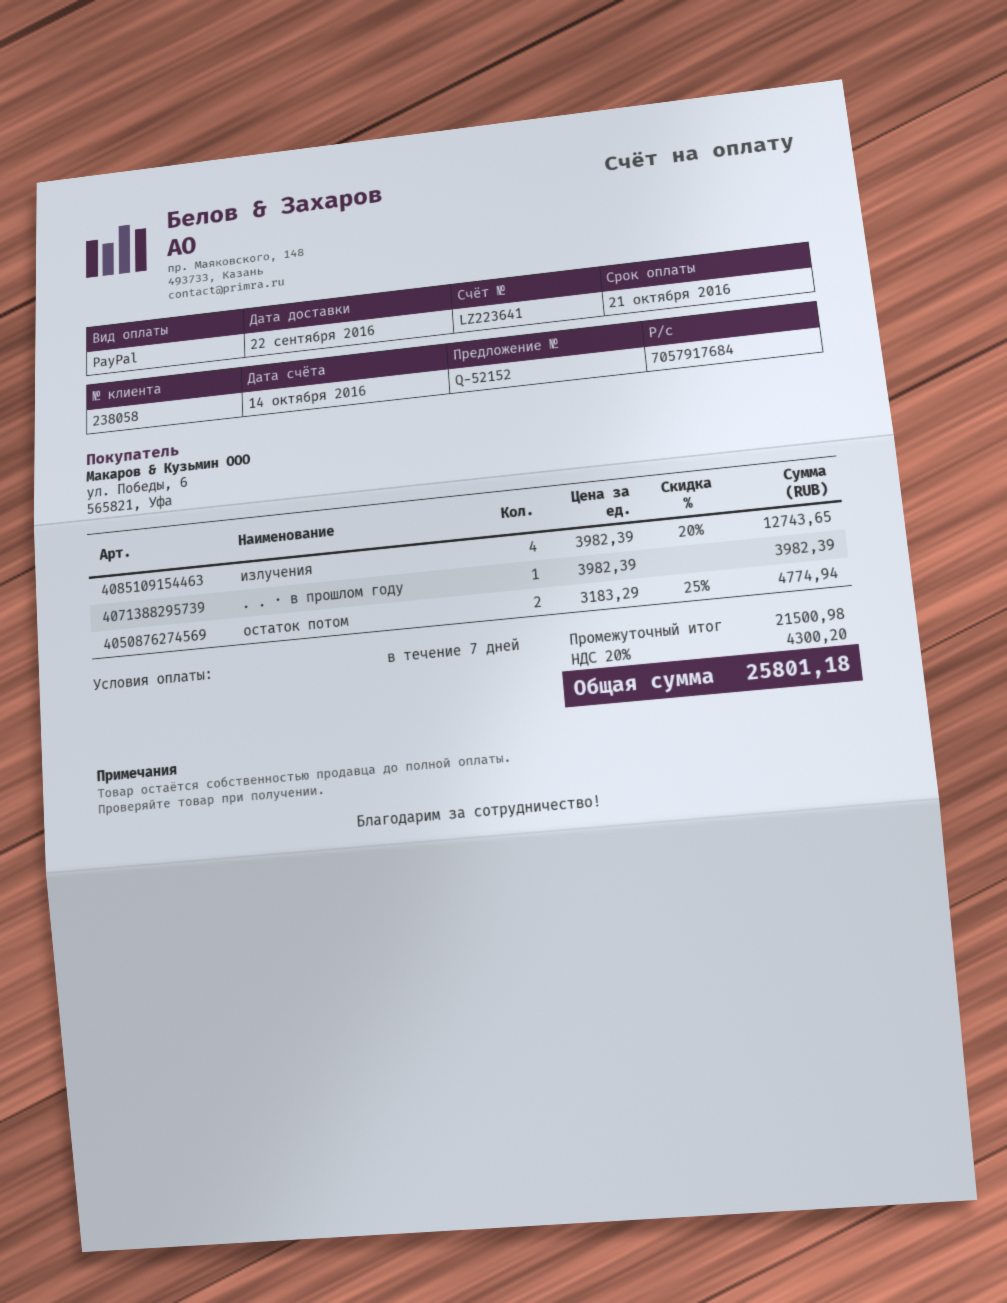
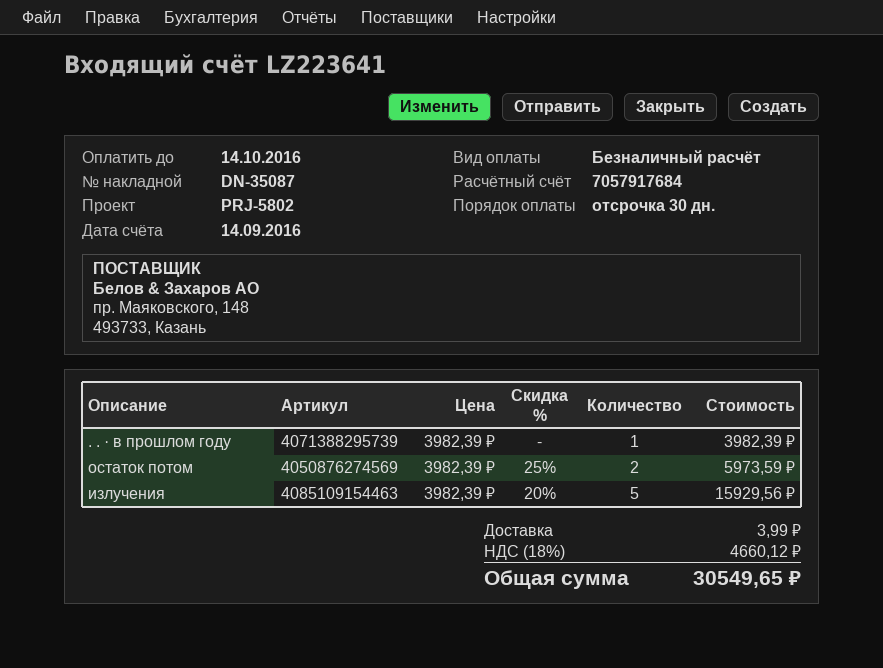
invoice date: 2016-10-14 -> 2016-09-14
payment terms: 7 days -> 30 days
due date: 2016-10-21 -> 2016-10-14
payment method: PayPal -> bank transfer
излучения: 4 x 3982.39 - 20% = 12743.65 -> 5 x 3982.39 - 20% = 15929.56
остаток потом: 2 x 3183.29 - 25% = 4774.94 -> 2 x 3982.39 - 25% = 5973.59
shipping: none -> 3.99
tax: 20% = 4300.20 -> 18% = 4660.12
total: 25801.18 -> 30549.65

